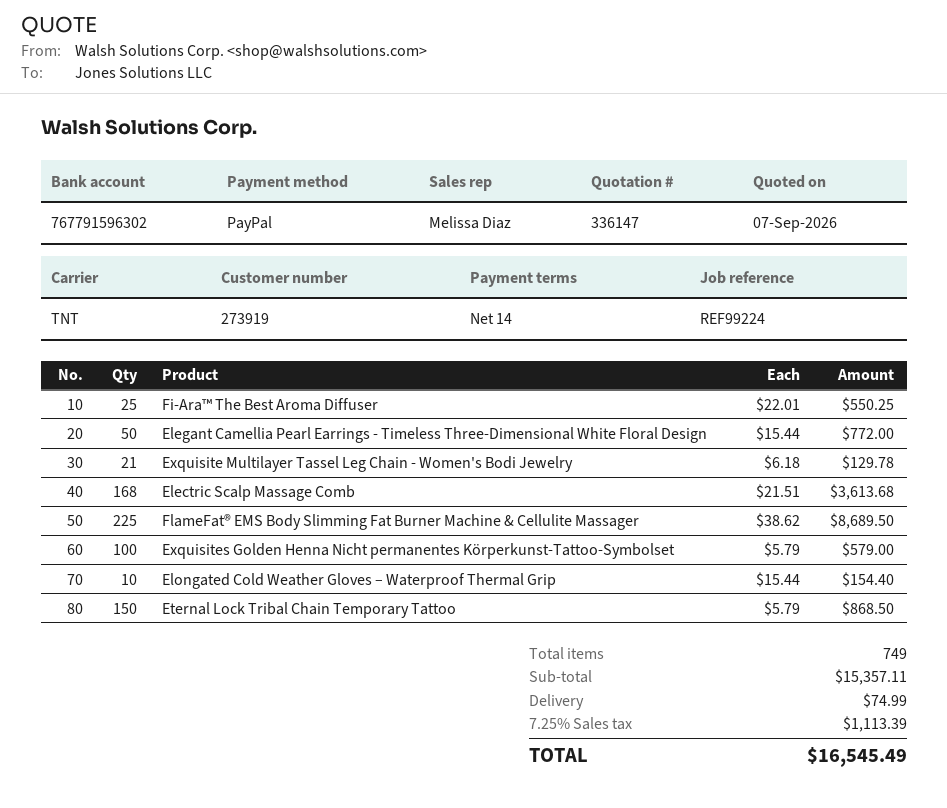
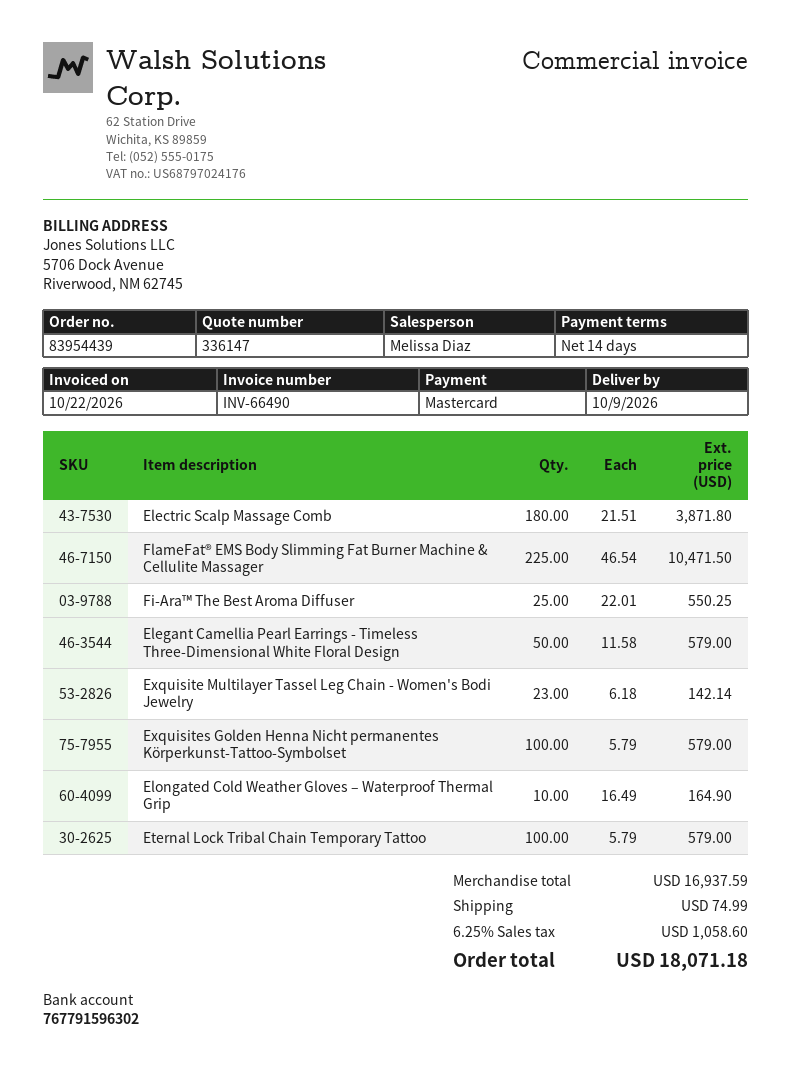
payment method: PayPal -> Mastercard
Elegant Camellia Pearl Earrings - Timeless Three-Dimensional White Floral Design: 50 x 15.44 = 772.00 -> 50 x 11.58 = 579.00
Exquisite Multilayer Tassel Leg Chain - Women's Bodi Jewelry: 21 x 6.18 = 129.78 -> 23 x 6.18 = 142.14
Electric Scalp Massage Comb: 168 x 21.51 = 3613.68 -> 180 x 21.51 = 3871.80
FlameFat® EMS Body Slimming Fat Burner Machine & Cellulite Massager: 225 x 38.62 = 8689.50 -> 225 x 46.54 = 10471.50
Elongated Cold Weather Gloves – Waterproof Thermal Grip: 10 x 15.44 = 154.40 -> 10 x 16.49 = 164.90
Eternal Lock Tribal Chain Temporary Tattoo: 150 x 5.79 = 868.50 -> 100 x 5.79 = 579.00
subtotal: 15357.11 -> 16937.59
tax: 7.25% = 1113.39 -> 6.25% = 1058.60
total: 16545.49 -> 18071.18

